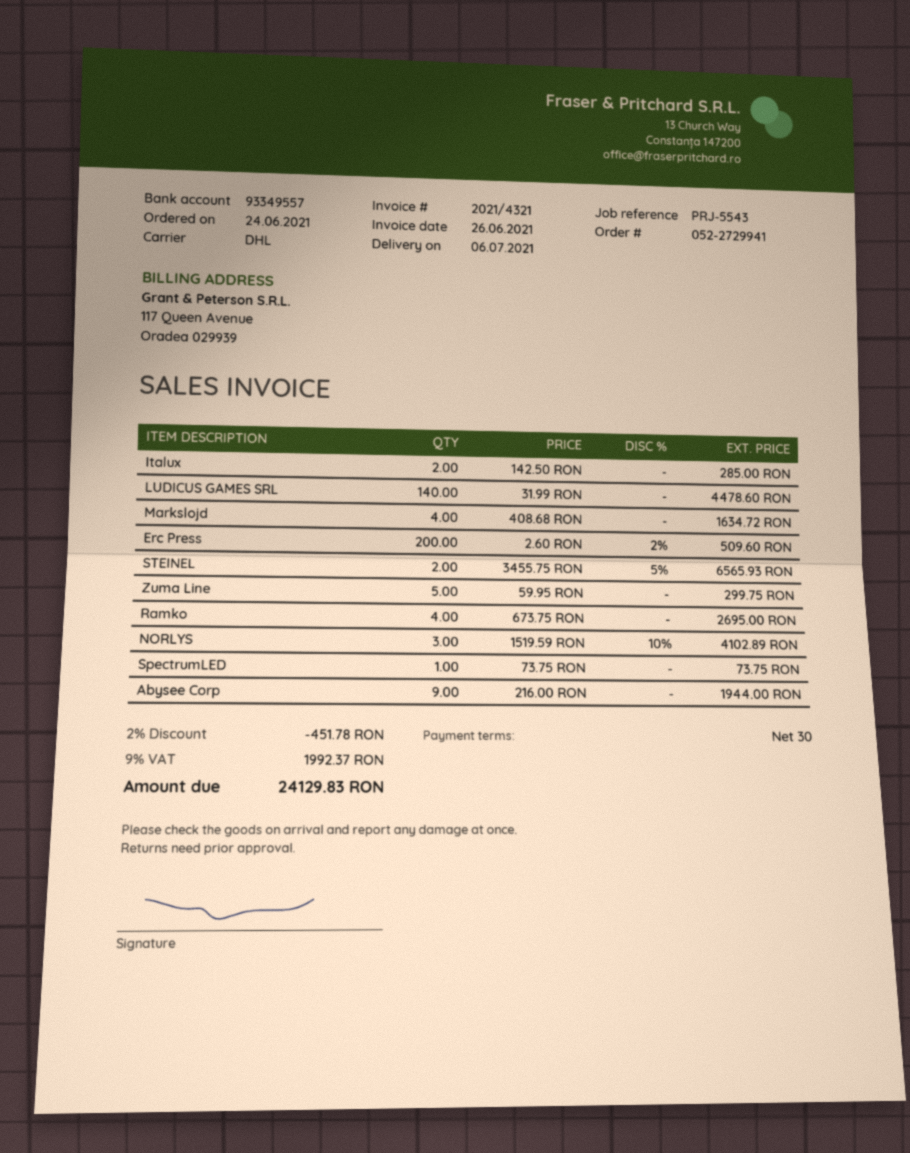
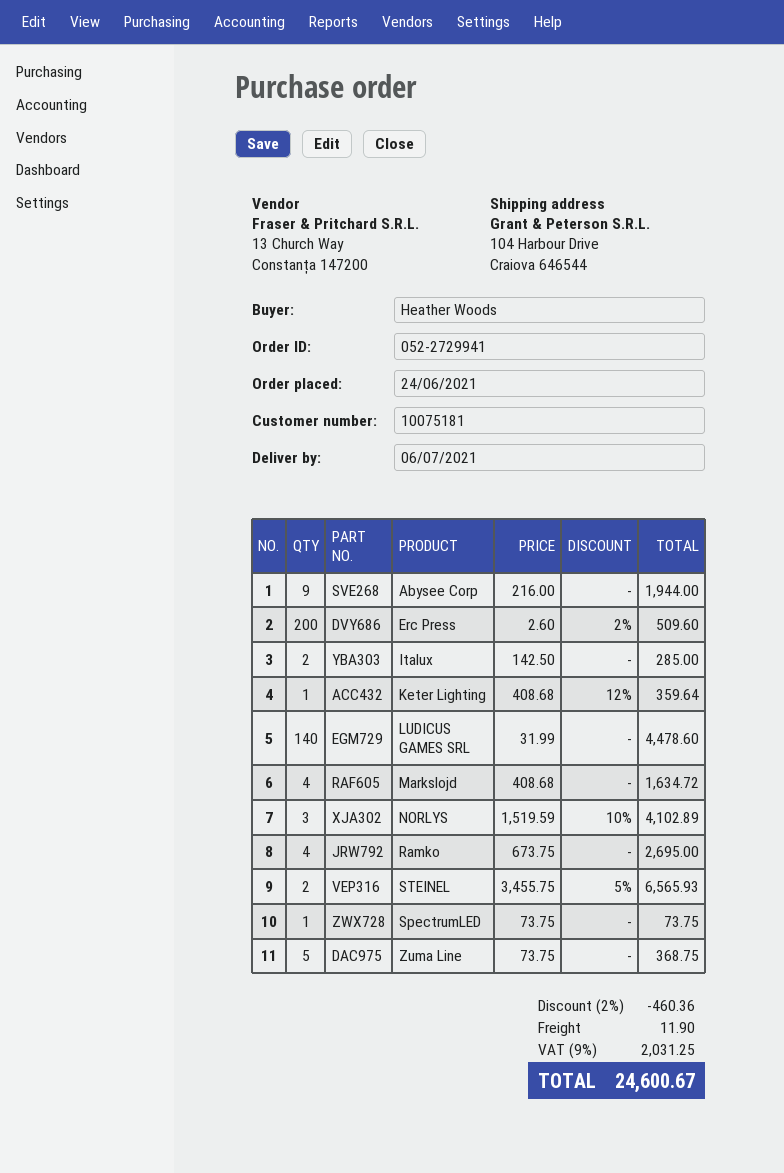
Zuma Line: 5 x 59.95 = 299.75 -> 5 x 73.75 = 368.75
Keter Lighting: none -> 1 x 408.68 - 12% = 359.64
discount: 2% = 451.78 -> 2% = 460.36
shipping: none -> 11.90
tax: 9% = 1992.37 -> 9% = 2031.25
total: 24129.83 -> 24600.67

